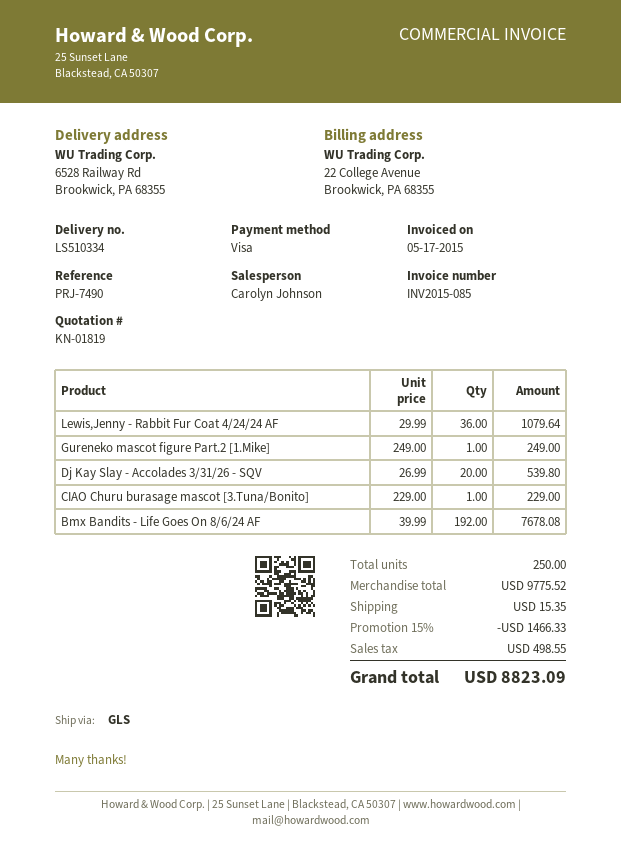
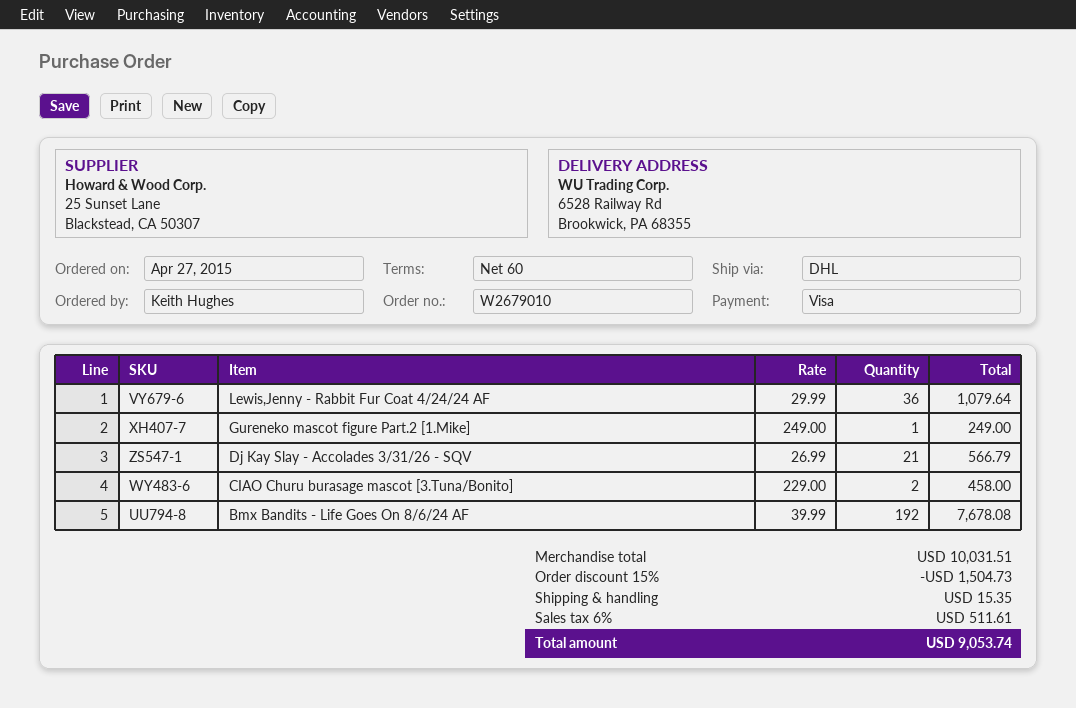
shipping method: GLS -> DHL
Dj Kay Slay - Accolades 3/31/26 - SQV: 20 x 26.99 = 539.80 -> 21 x 26.99 = 566.79
CIAO Churu burasage mascot [3.Tuna/Bonito]: 1 x 229.00 = 229.00 -> 2 x 229.00 = 458.00
subtotal: 9775.52 -> 10031.51
discount: 15% = 1466.33 -> 15% = 1504.73
tax: 498.55 -> 511.61
total: 8823.09 -> 9053.74

